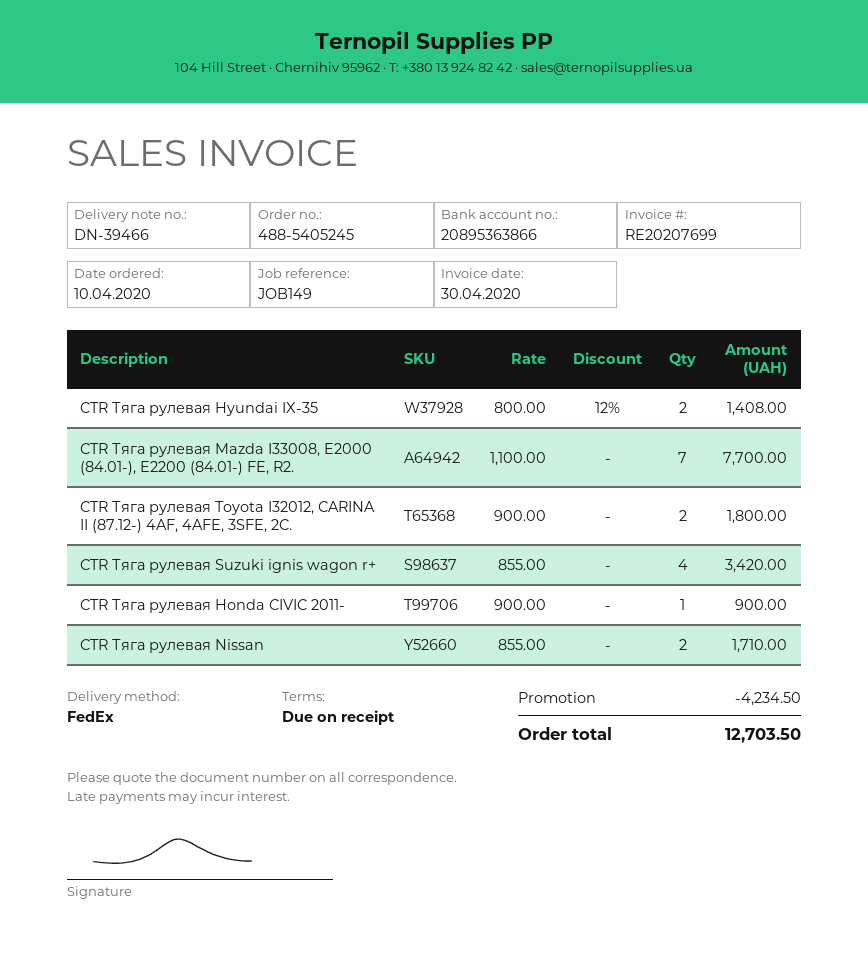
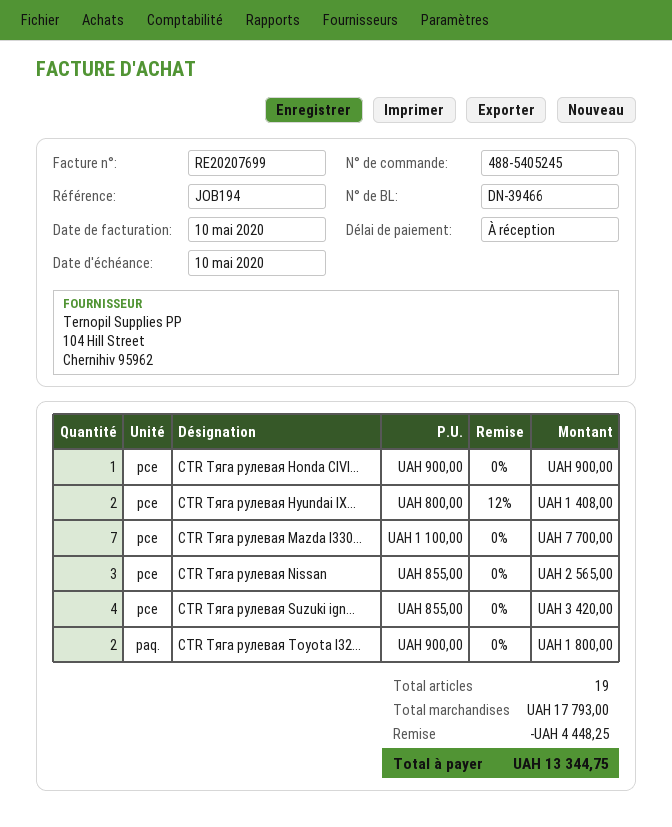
invoice date: 2020-04-30 -> 2020-05-10
reference: JOB149 -> JOB194
CTR Тяга рулевая Nissan: 2 x 855.00 = 1710.00 -> 3 x 855.00 = 2565.00
discount: 4234.50 -> 4448.25
total: 12703.50 -> 13344.75

